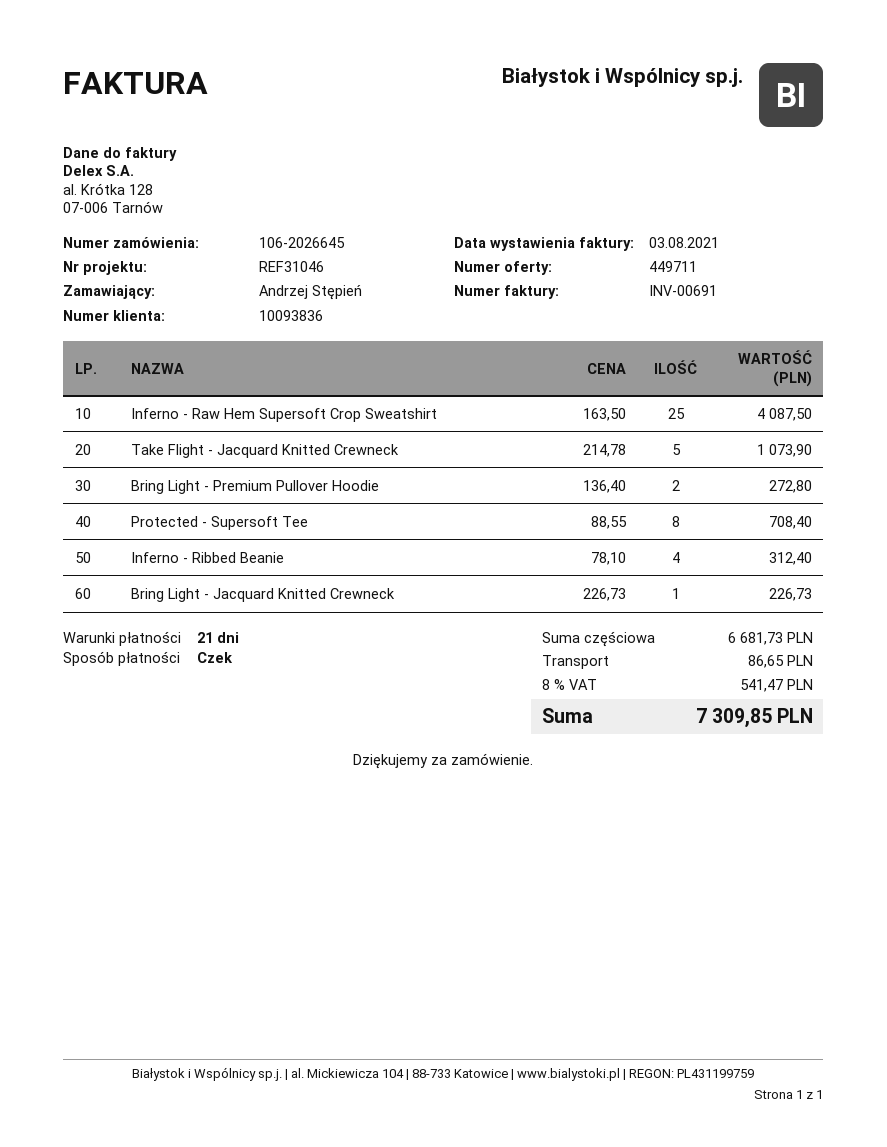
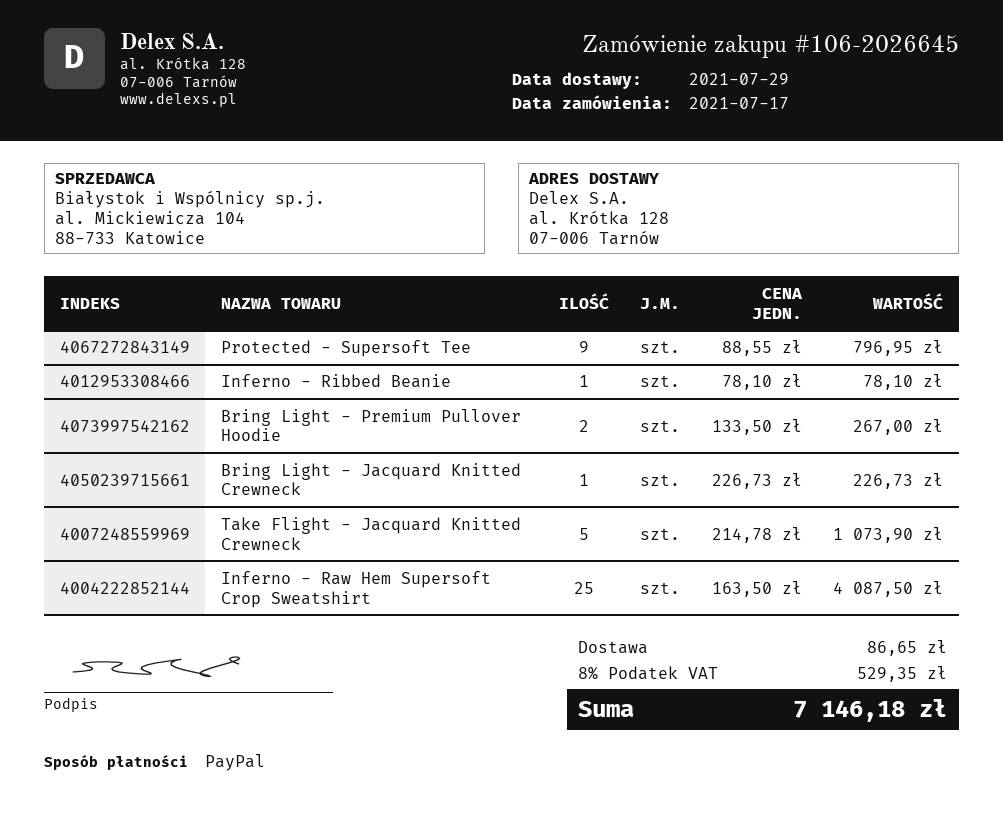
payment method: cheque -> PayPal
Bring Light - Premium Pullover Hoodie: 2 x 136.40 = 272.80 -> 2 x 133.50 = 267.00
Protected - Supersoft Tee: 8 x 88.55 = 708.40 -> 9 x 88.55 = 796.95
Inferno - Ribbed Beanie: 4 x 78.10 = 312.40 -> 1 x 78.10 = 78.10
tax: 8% = 541.47 -> 8% = 529.35
total: 7309.85 -> 7146.18

